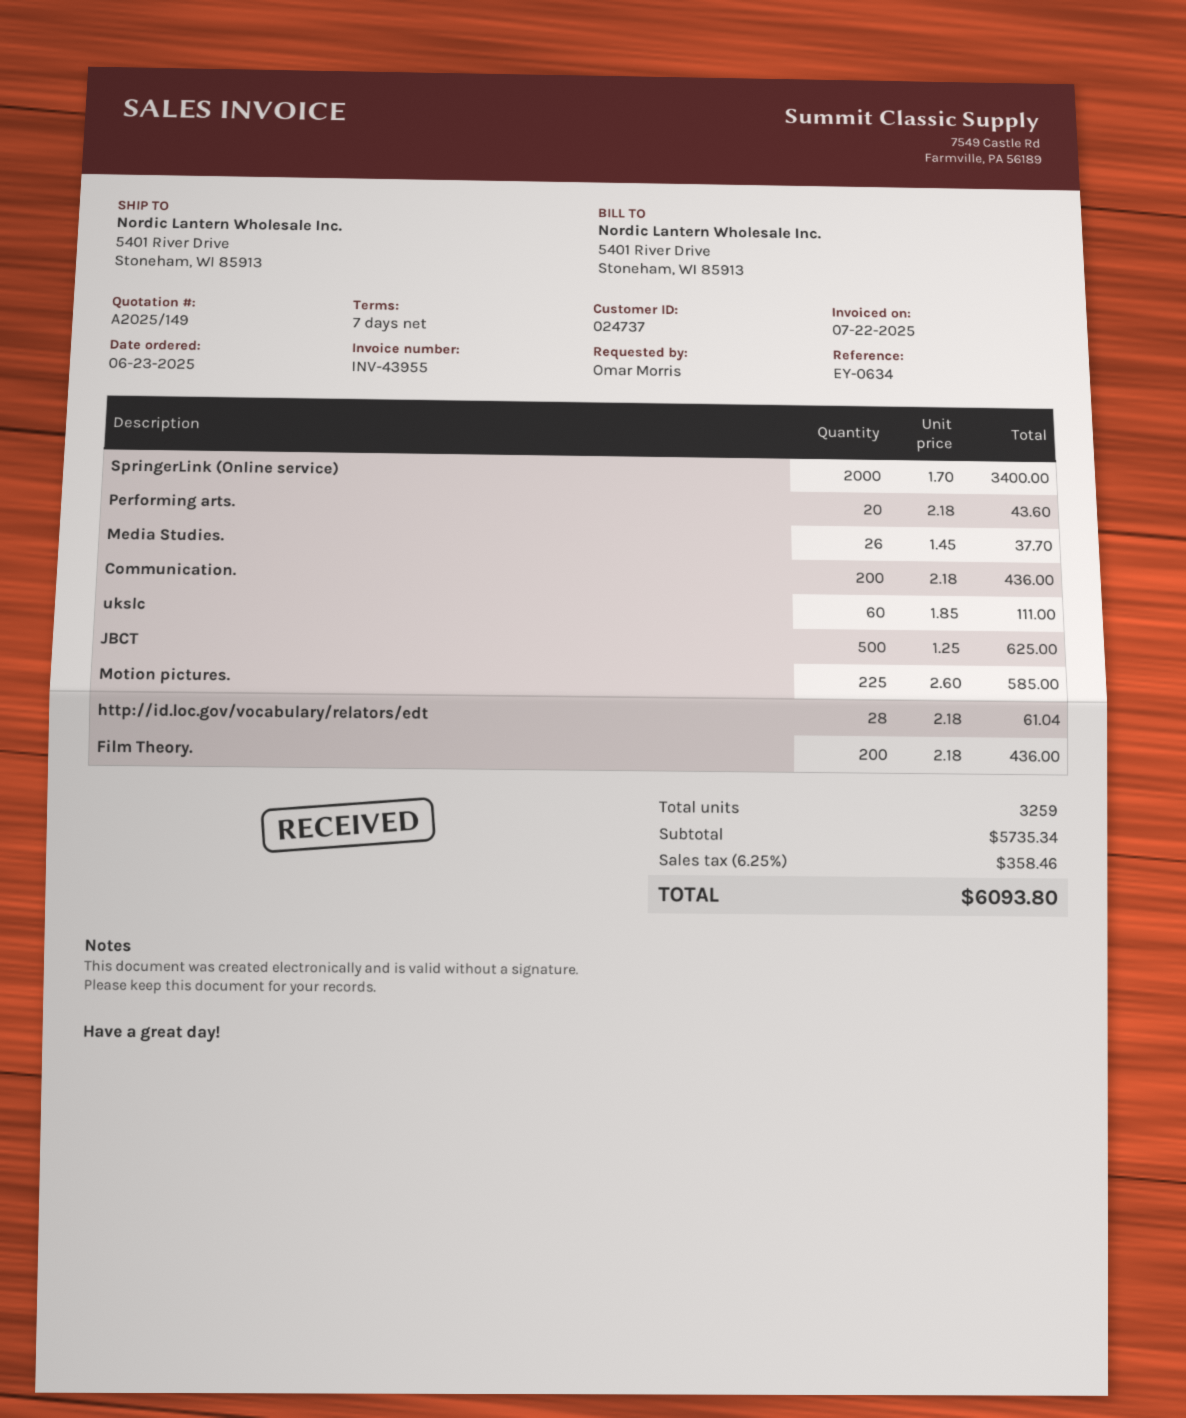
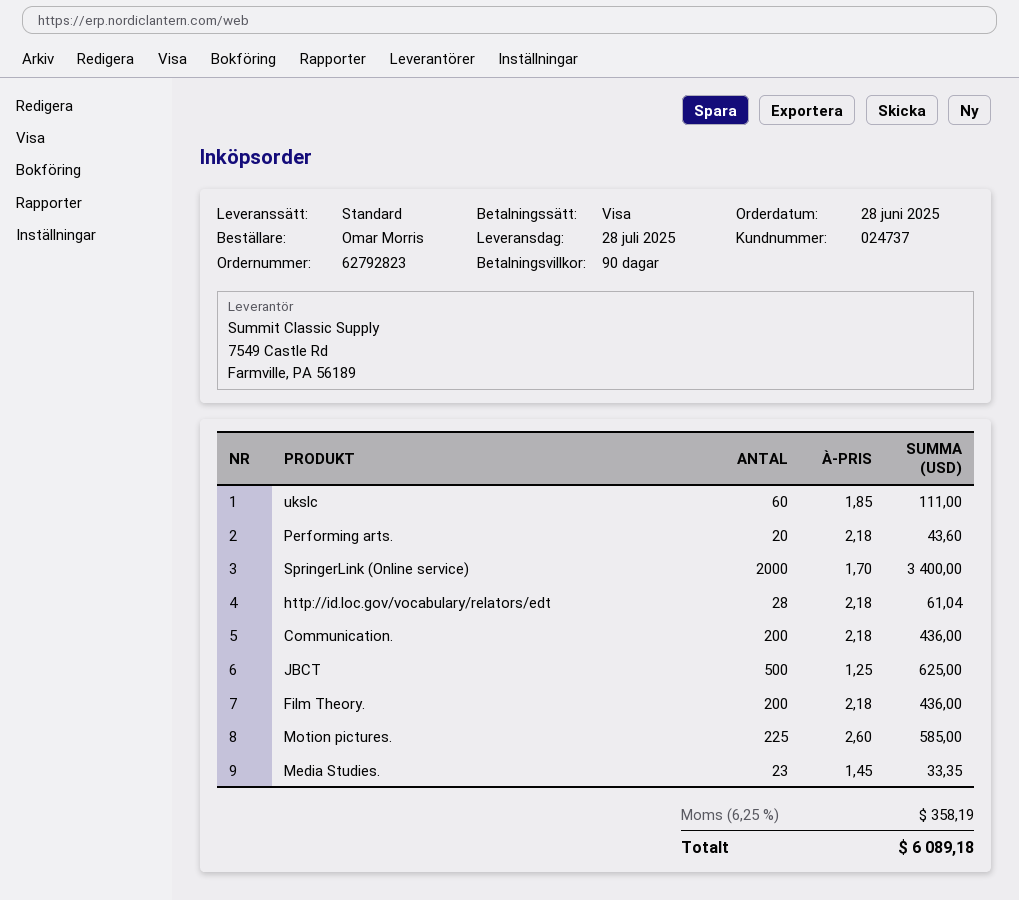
order date: 2025-06-23 -> 2025-06-28
payment terms: 7 days -> 90 days
Media Studies.: 26 x 1.45 = 37.70 -> 23 x 1.45 = 33.35
tax: 6.25% = 358.46 -> 6.25% = 358.19
total: 6093.80 -> 6089.18

